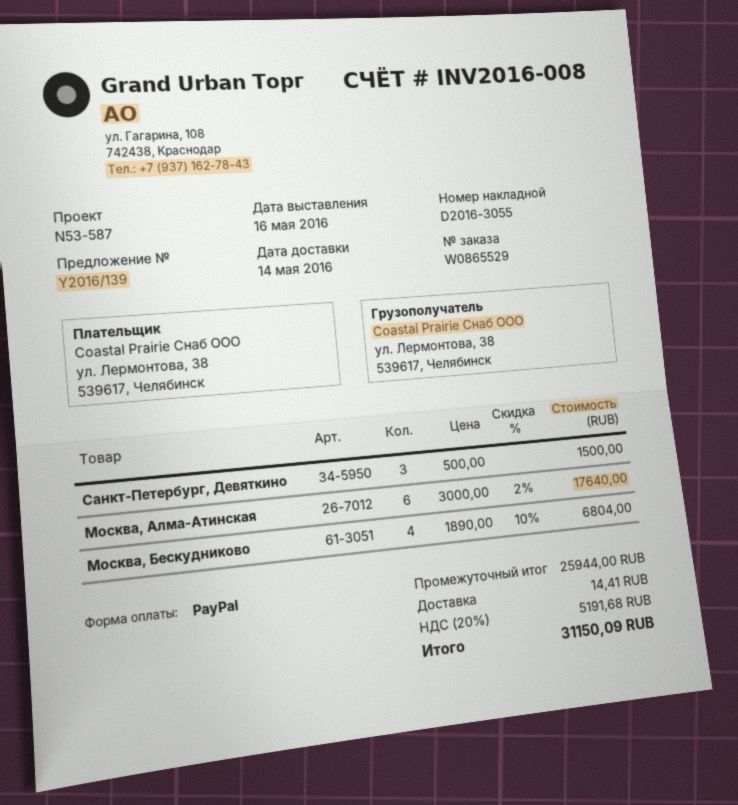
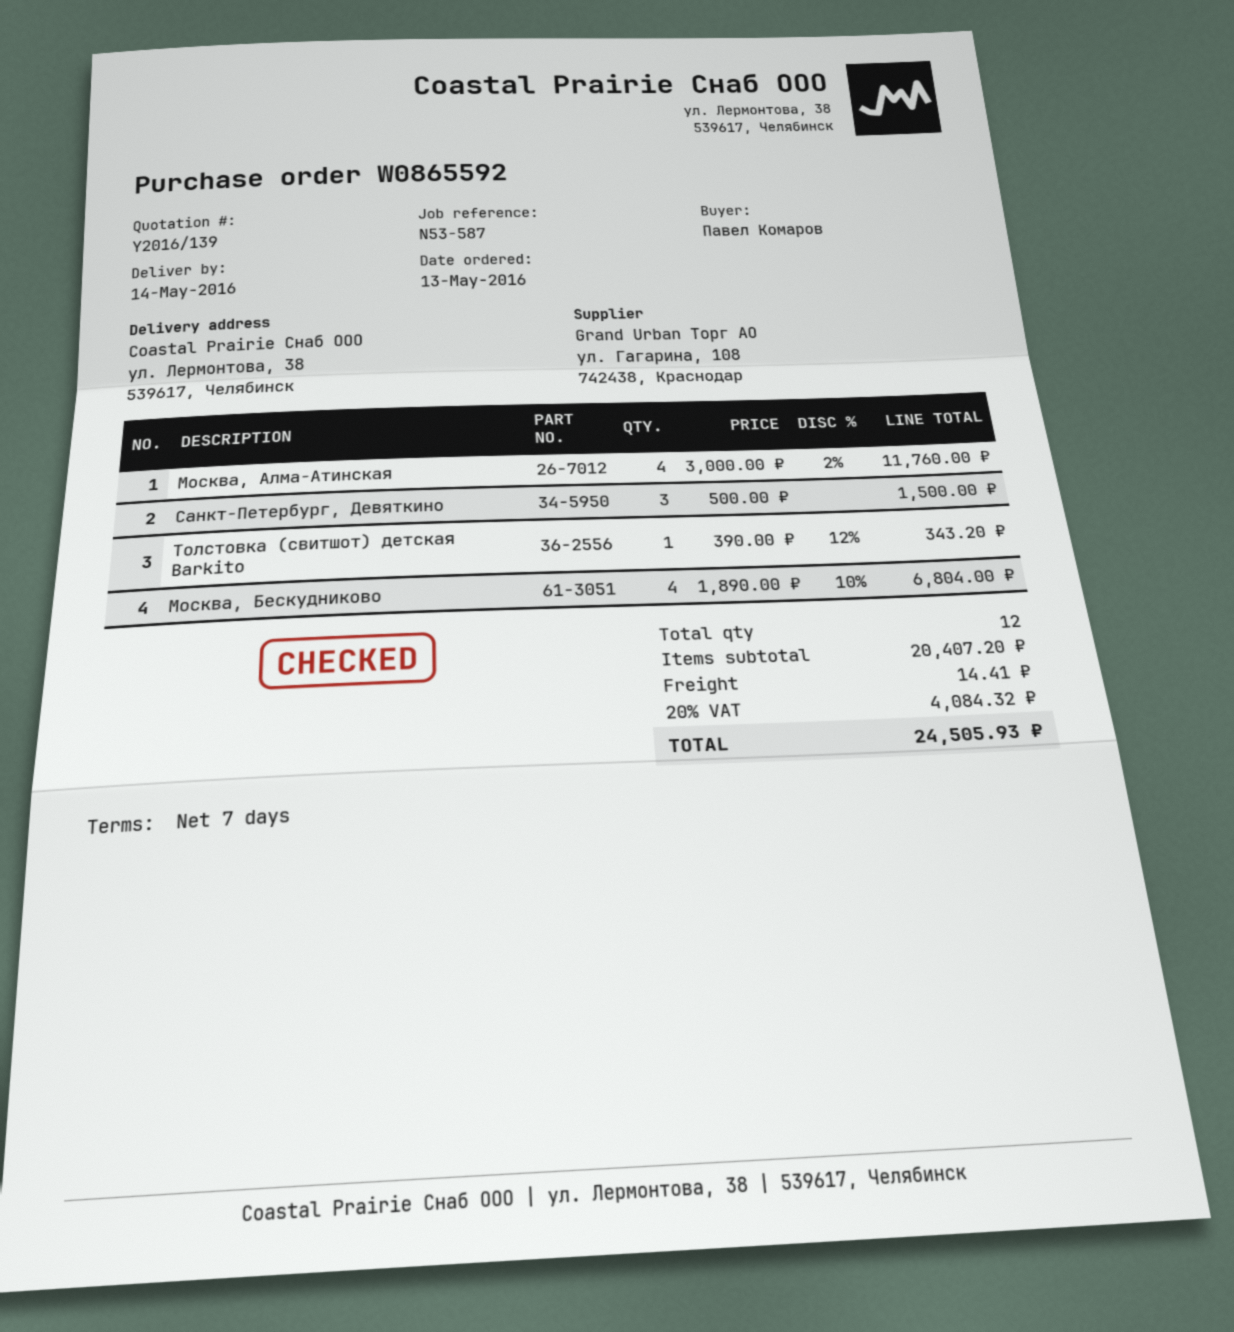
order number: W0865529 -> W0865592
Москва, Алма-Атинская: 6 x 3000.00 - 2% = 17640.00 -> 4 x 3000.00 - 2% = 11760.00
Толстовка (свитшот) детская Barkito: none -> 1 x 390.00 - 12% = 343.20
subtotal: 25944.00 -> 20407.20
tax: 20% = 5191.68 -> 20% = 4084.32
total: 31150.09 -> 24505.93

